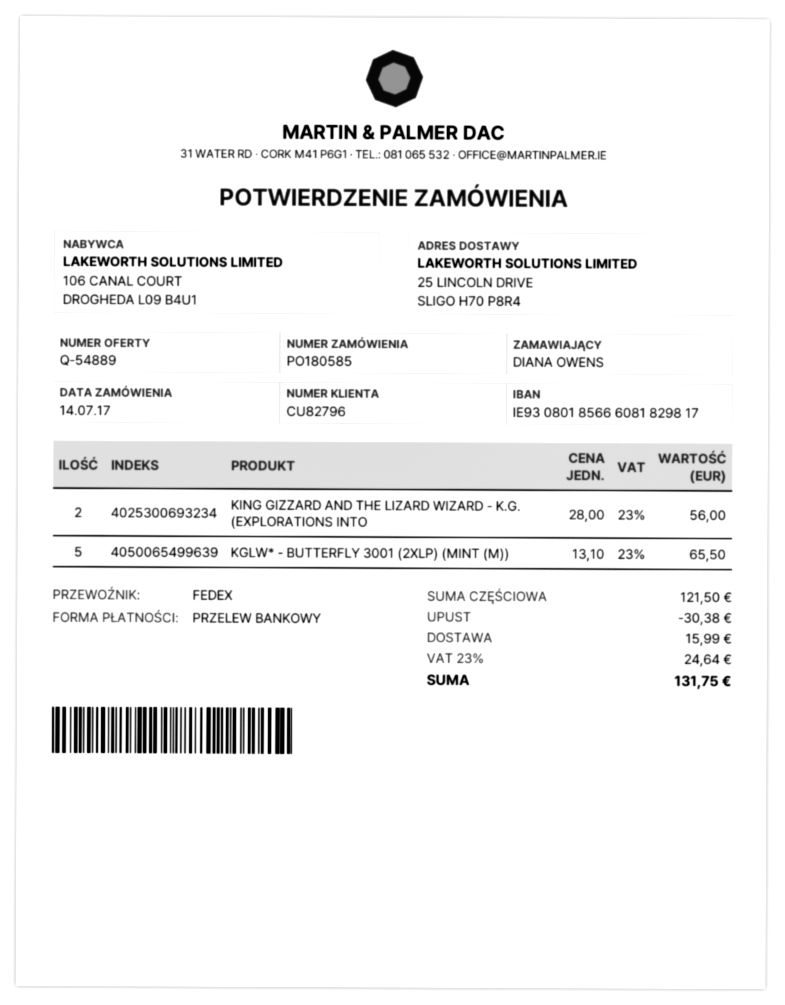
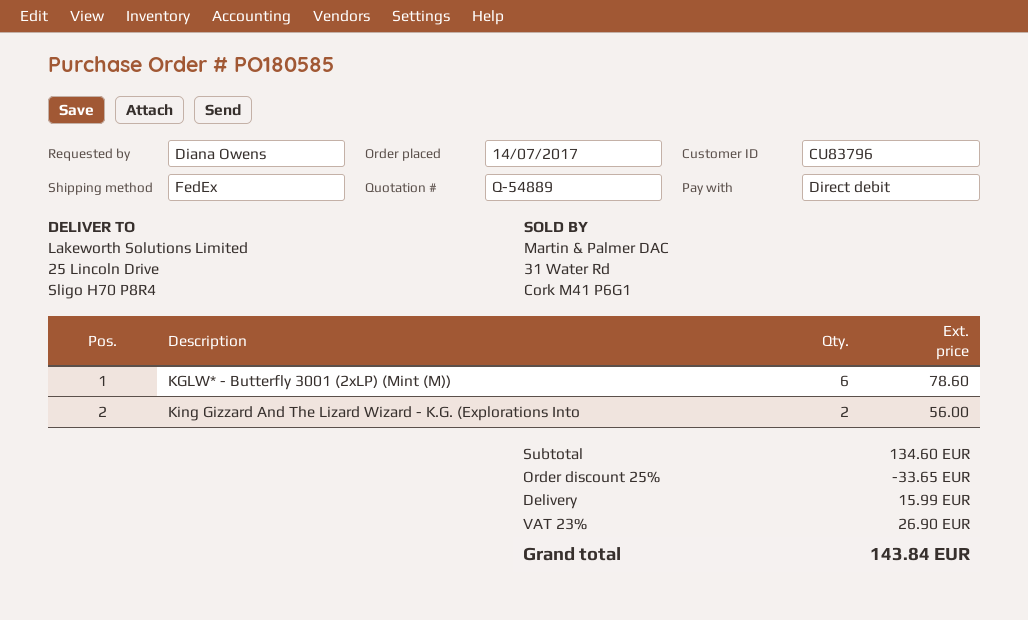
customer number: CU82796 -> CU83796
payment method: bank transfer -> direct debit
KGLW* - BUTTERFLY 3001 (2XLP) (MINT (M)): 5 for 65.50 -> 6 for 78.60
subtotal: 121.50 -> 134.60
discount: 30.38 -> 33.65
tax: 23% = 24.64 -> 23% = 26.90
total: 131.75 -> 143.84

